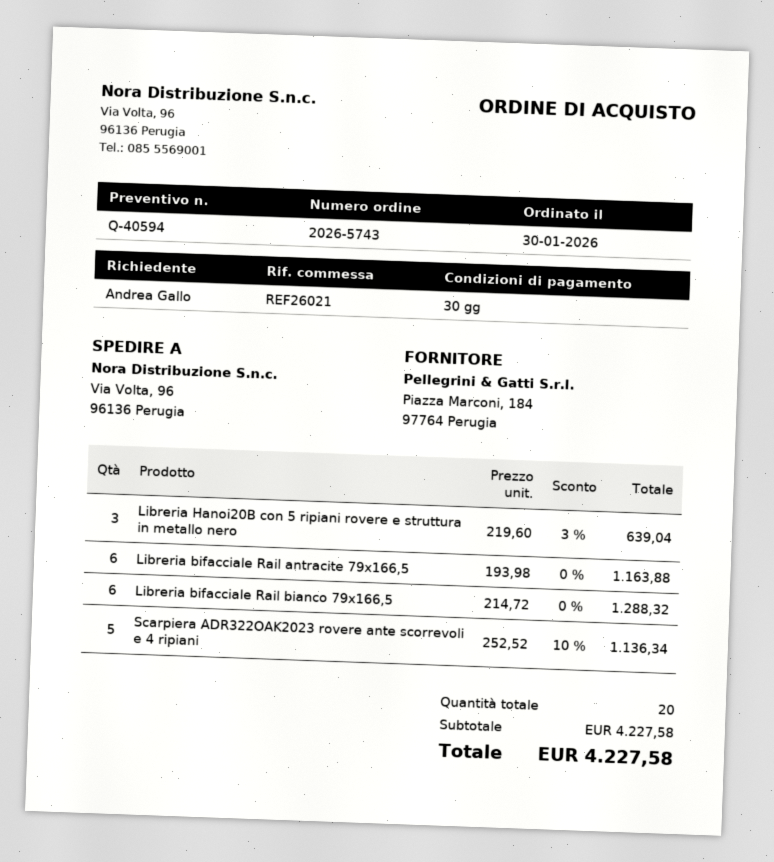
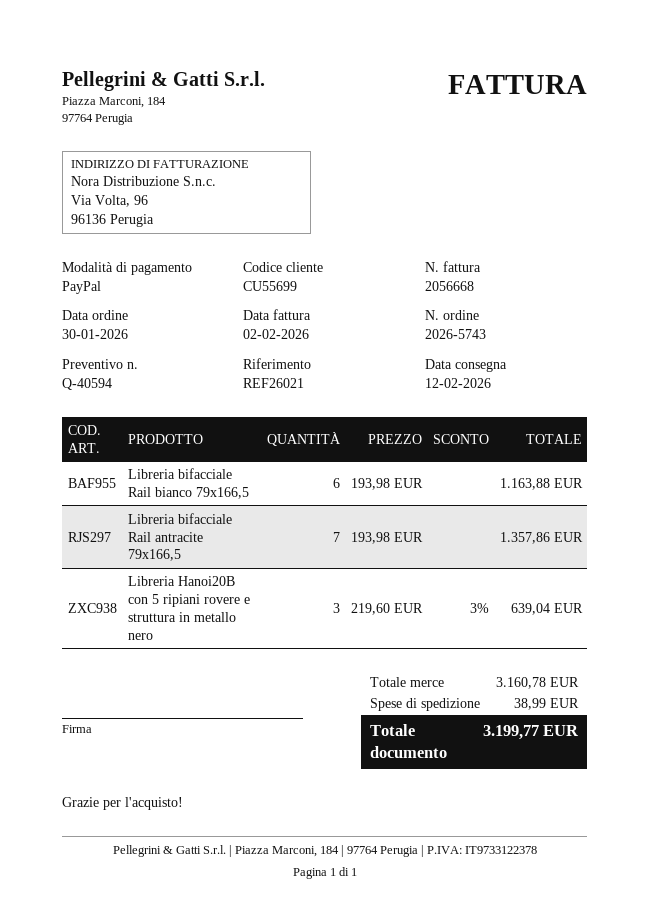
Libreria bifacciale Rail antracite 79x166,5: 6 x 193.98 = 1163.88 -> 7 x 193.98 = 1357.86
Libreria bifacciale Rail bianco 79x166,5: 6 x 214.72 = 1288.32 -> 6 x 193.98 = 1163.88
Scarpiera ADR322OAK2023 rovere ante scorrevoli e 4 ripiani: 5 x 252.52 - 10% = 1136.34 -> none
subtotal: 4227.58 -> 3160.78
shipping: none -> 38.99
total: 4227.58 -> 3199.77

